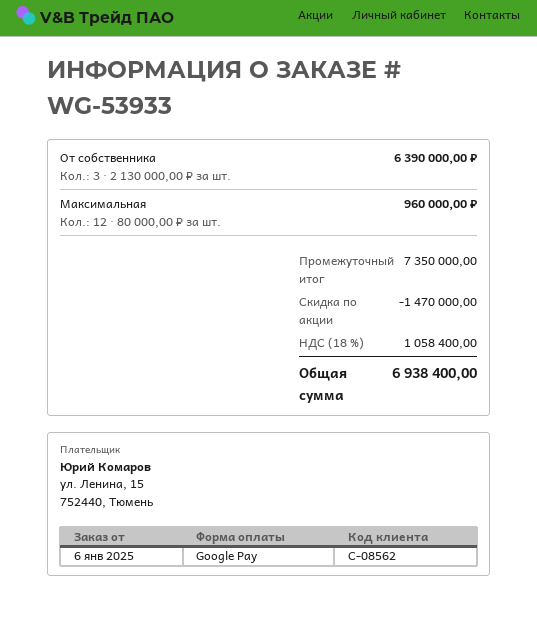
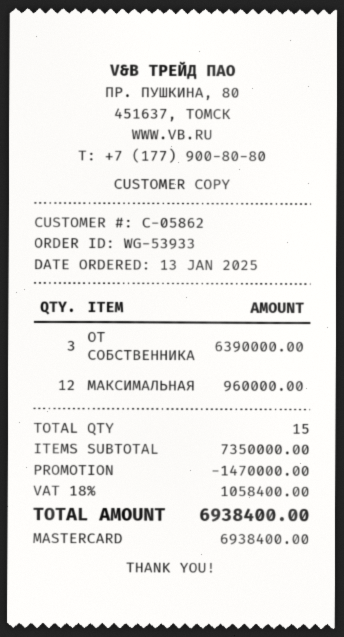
order date: 2025-01-06 -> 2025-01-13
customer number: C-08562 -> C-05862
payment method: Google Pay -> Mastercard

